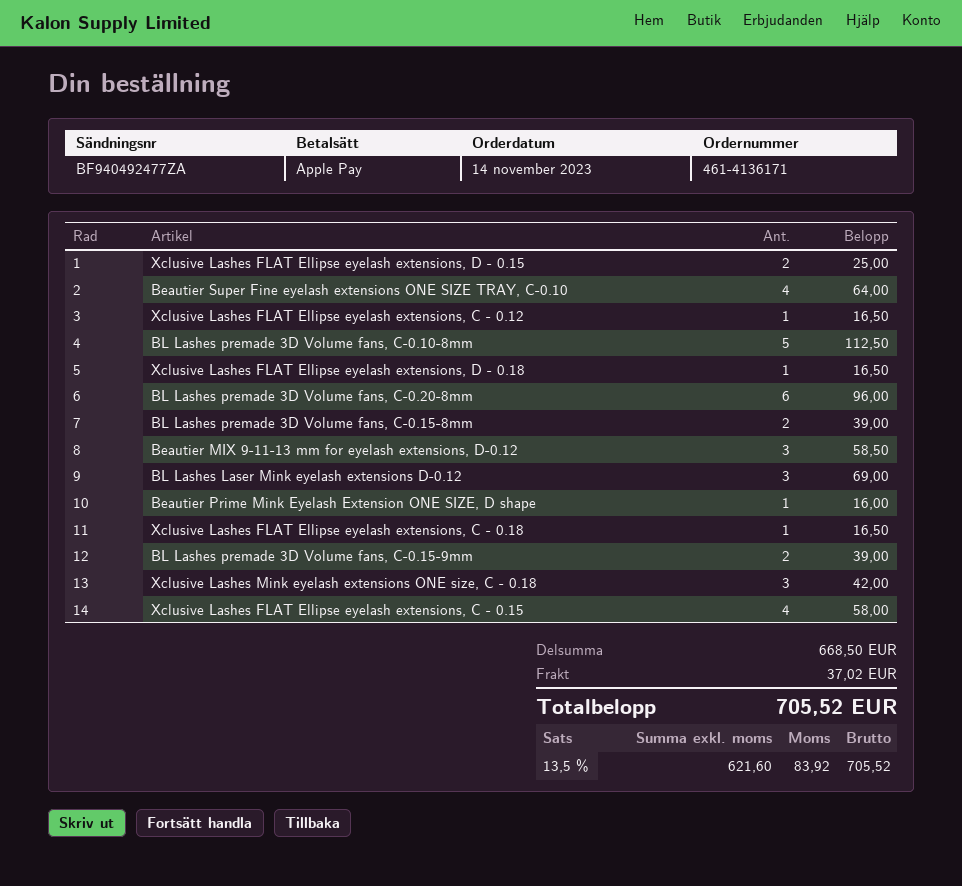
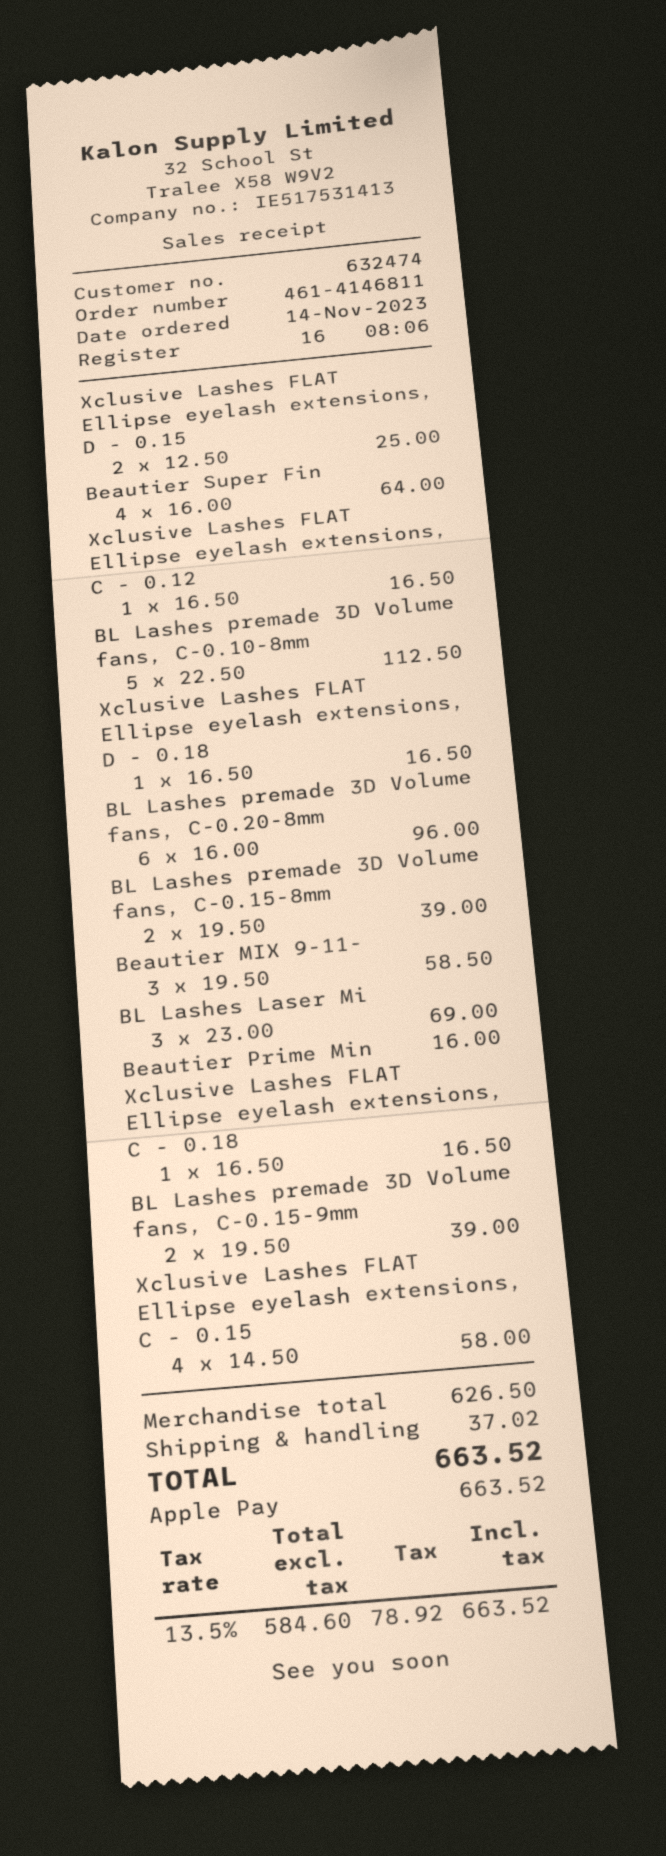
order number: 461-4136171 -> 461-4146811
Xclusive Lashes Mink eyelash extensions ONE size, C - 0.18: 3 for 42.00 -> none
subtotal: 668.50 -> 626.50
net: 621.60 -> 584.60
tax: 13.5% = 83.92 -> 13.5% = 78.92
total: 705.52 -> 663.52

